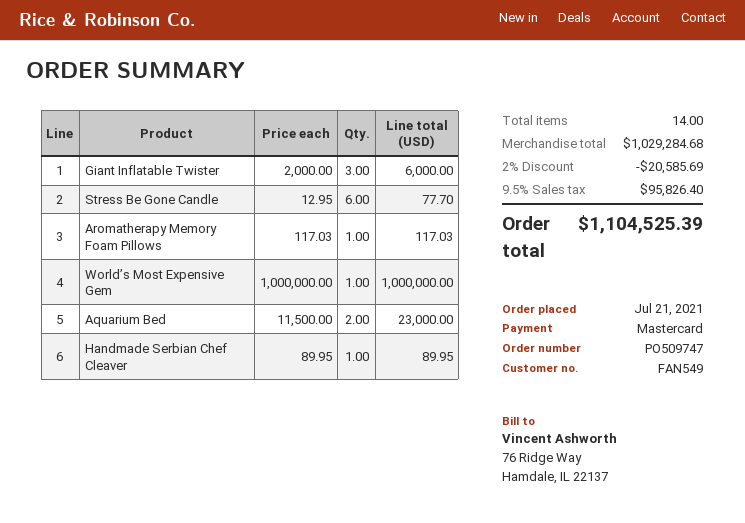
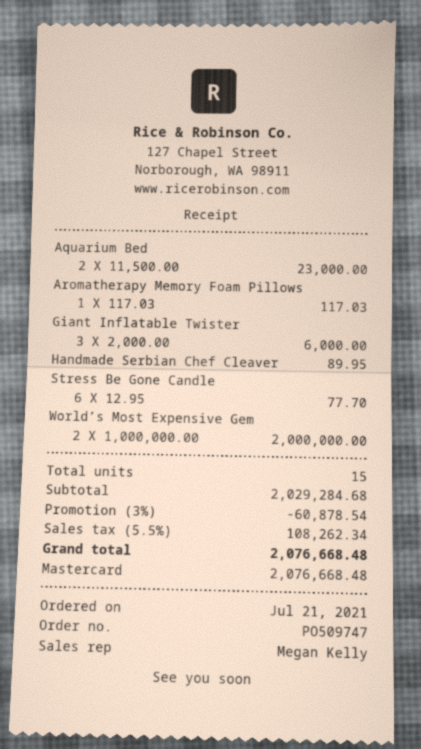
World’s Most Expensive Gem: 1 x 1000000.00 = 1000000.00 -> 2 x 1000000.00 = 2000000.00
total quantity: 14 -> 15
subtotal: 1029284.68 -> 2029284.68
discount: 2% = 20585.69 -> 3% = 60878.54
tax: 9.5% = 95826.40 -> 5.5% = 108262.34
total: 1104525.39 -> 2076668.48

